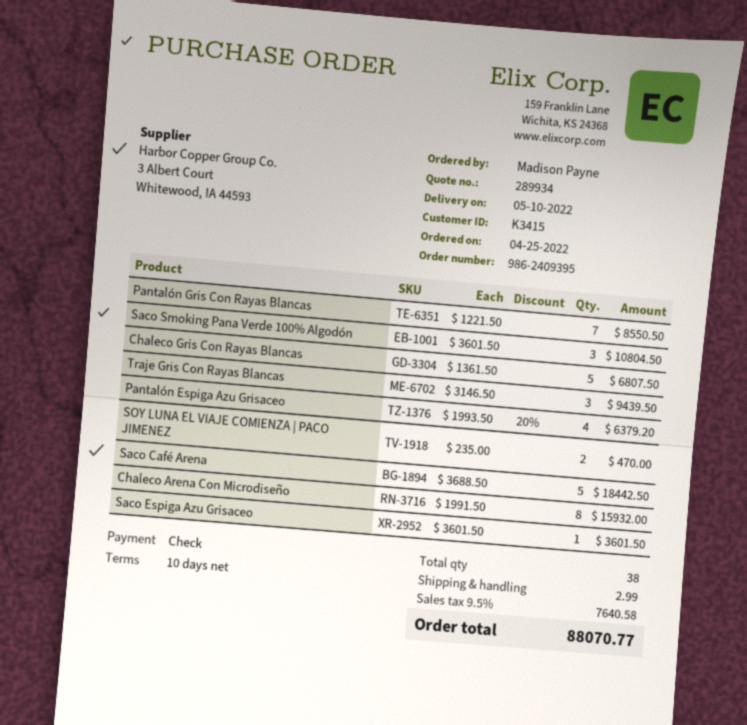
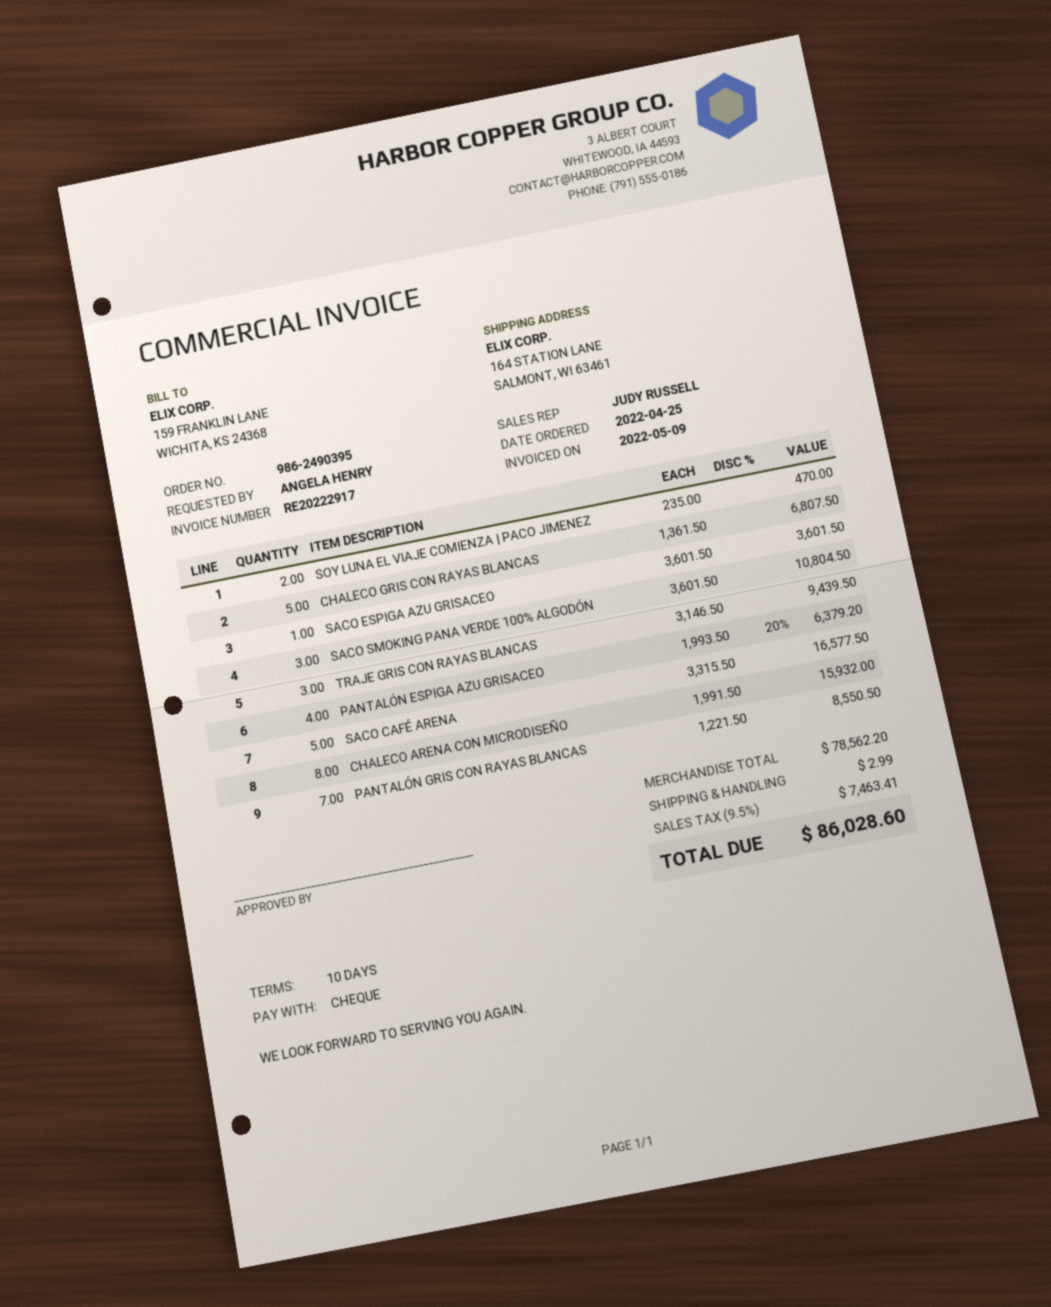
order number: 986-2409395 -> 986-2490395
ordered by: Madison Payne -> ANGELA HENRY
Saco Café Arena: 5 x 3688.50 = 18442.50 -> 5 x 3315.50 = 16577.50
tax: 9.5% = 7640.58 -> 9.5% = 7463.41
total: 88070.77 -> 86028.60

